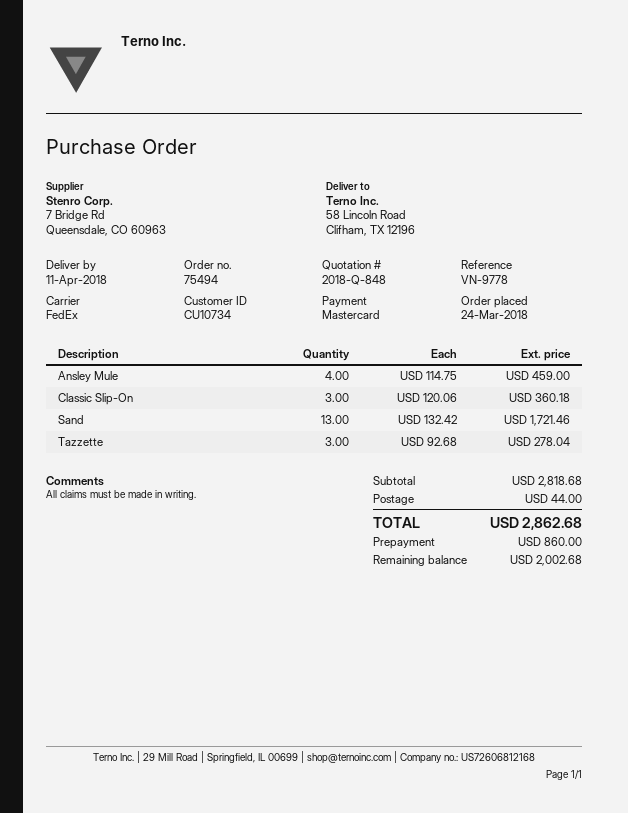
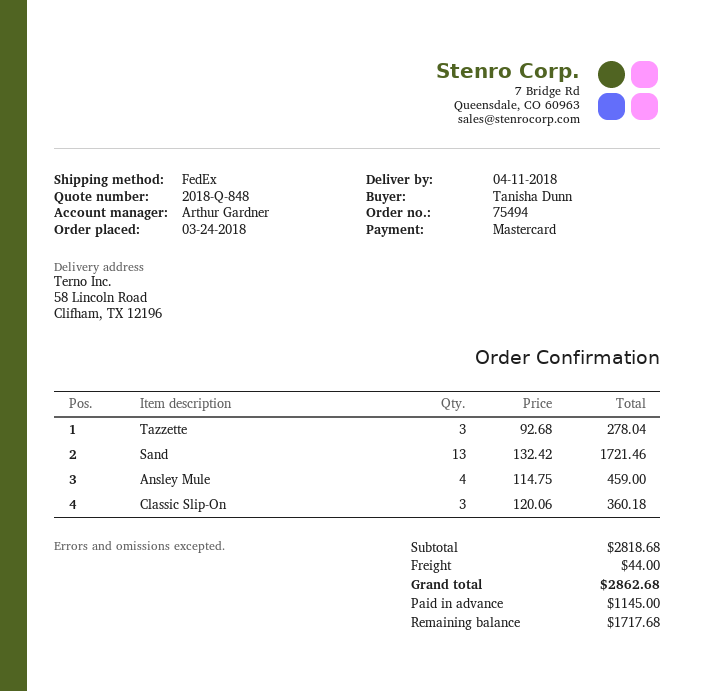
deposit: 860.00 -> 1145.00
balance: 2002.68 -> 1717.68

